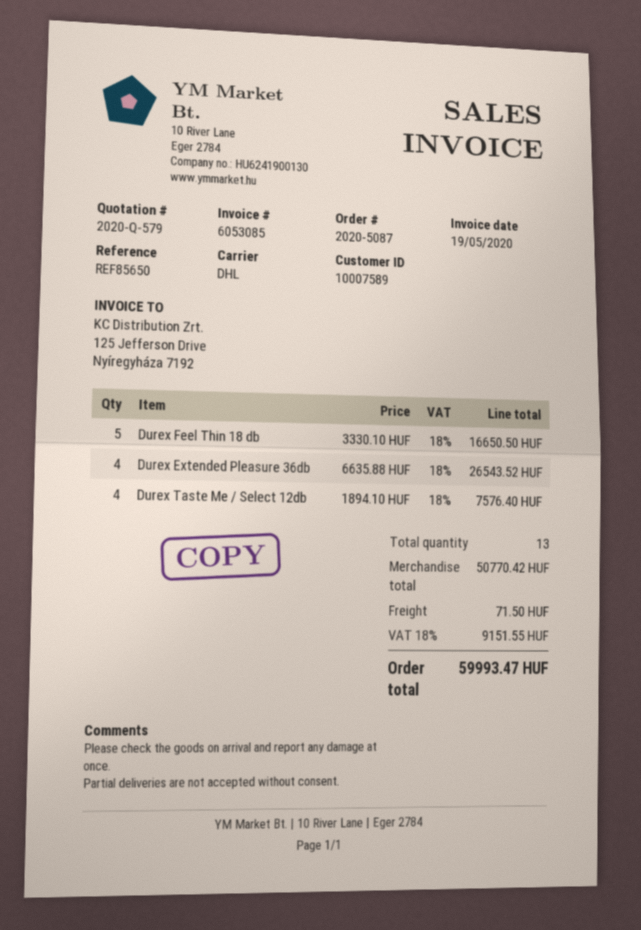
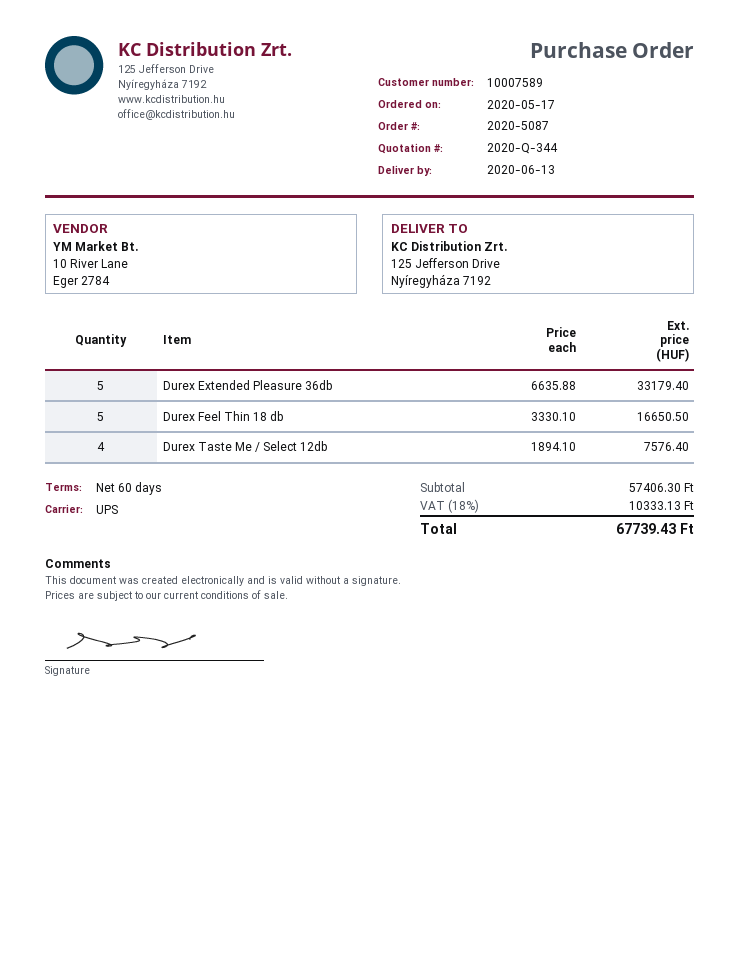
quote number: 2020-Q-579 -> 2020-Q-344
shipping method: DHL -> UPS
Durex Extended Pleasure 36db: 4 x 6635.88 = 26543.52 -> 5 x 6635.88 = 33179.40
subtotal: 50770.42 -> 57406.30
shipping: 71.50 -> none
tax: 18% = 9151.55 -> 18% = 10333.13
total: 59993.47 -> 67739.43

